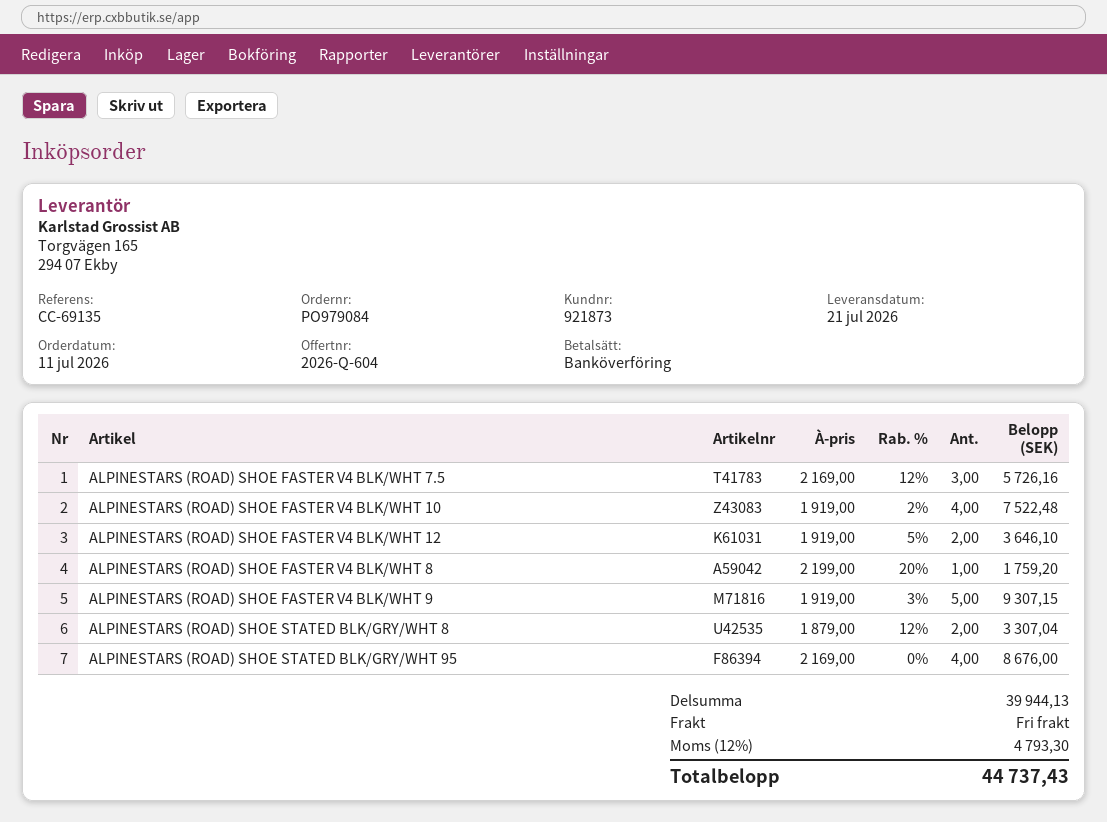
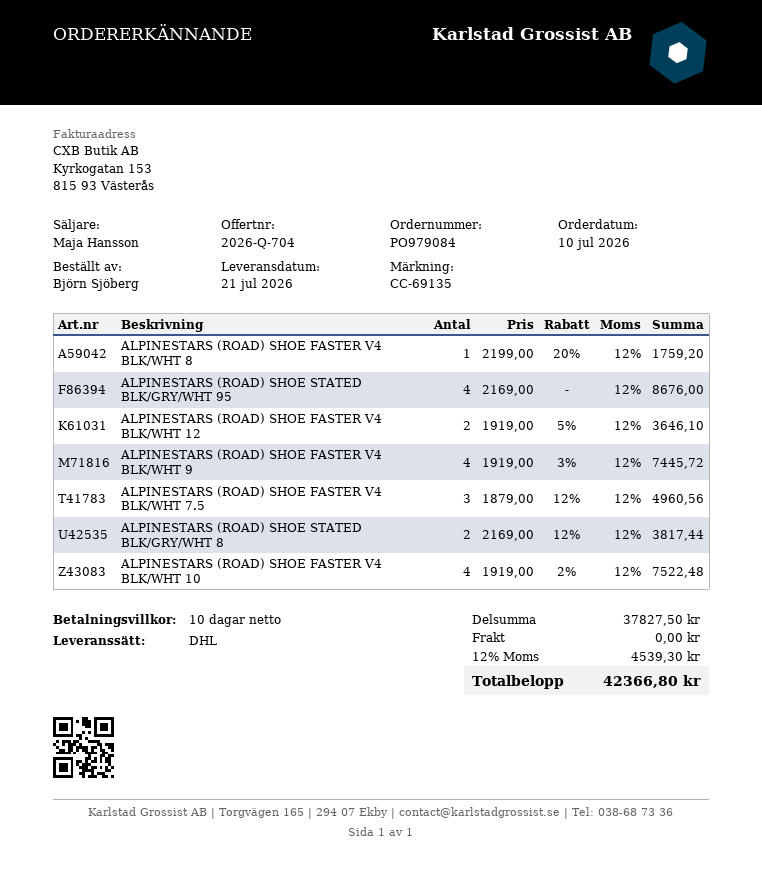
quote number: 2026-Q-604 -> 2026-Q-704
order date: 2026-07-11 -> 2026-07-10
ALPINESTARS (ROAD) SHOE FASTER V4 BLK/WHT 7.5: 3 x 2169.00 - 12% = 5726.16 -> 3 x 1879.00 - 12% = 4960.56
ALPINESTARS (ROAD) SHOE FASTER V4 BLK/WHT 9: 5 x 1919.00 - 3% = 9307.15 -> 4 x 1919.00 - 3% = 7445.72
ALPINESTARS (ROAD) SHOE STATED BLK/GRY/WHT 8: 2 x 1879.00 - 12% = 3307.04 -> 2 x 2169.00 - 12% = 3817.44
subtotal: 39944.13 -> 37827.50
tax: 12% = 4793.30 -> 12% = 4539.30
total: 44737.43 -> 42366.80

